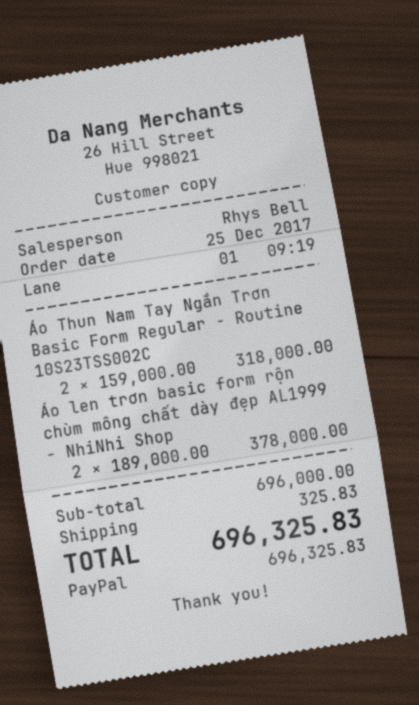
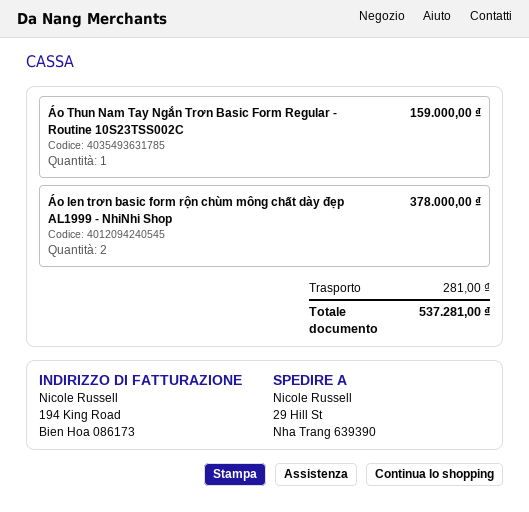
Áo Thun Nam Tay Ngắn Trơn Basic Form Regular - Routine 10S23TSS002C: 2 for 318000.00 -> 1 for 159000.00
shipping: 325.83 -> 281.00
total: 696325.83 -> 537281.00

